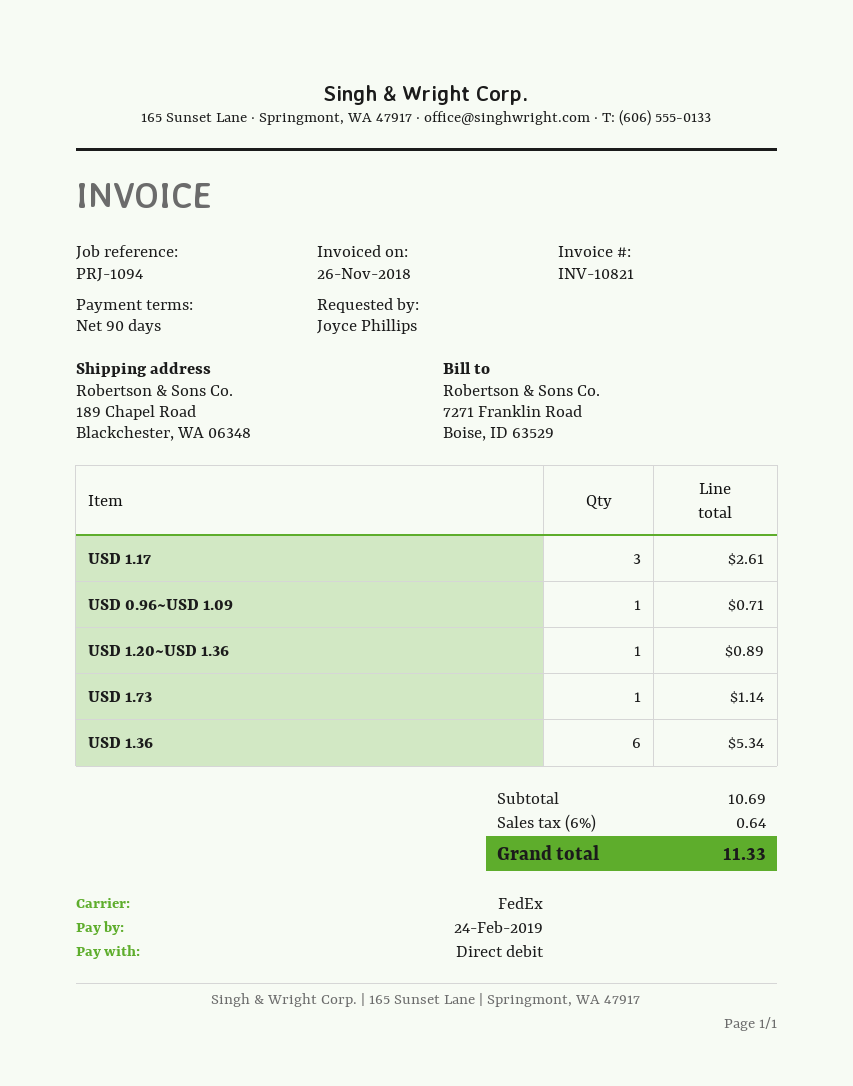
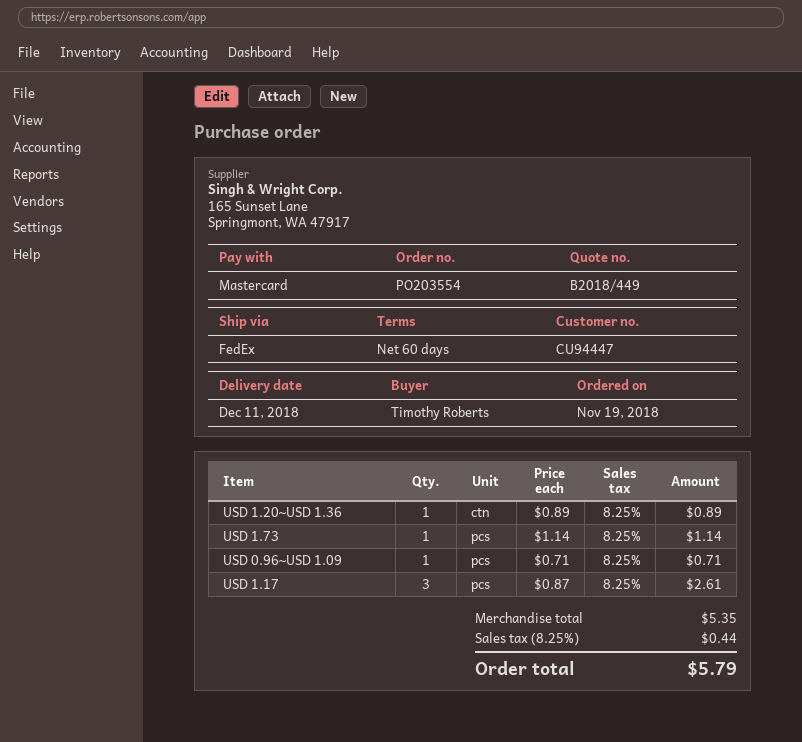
payment terms: 90 days -> 60 days
ordered by: Joyce Phillips -> Timothy Roberts
payment method: direct debit -> Mastercard
USD 1.36: 6 for 5.34 -> none
subtotal: 10.69 -> 5.35
tax: 6% = 0.64 -> 8.25% = 0.44
total: 11.33 -> 5.79

